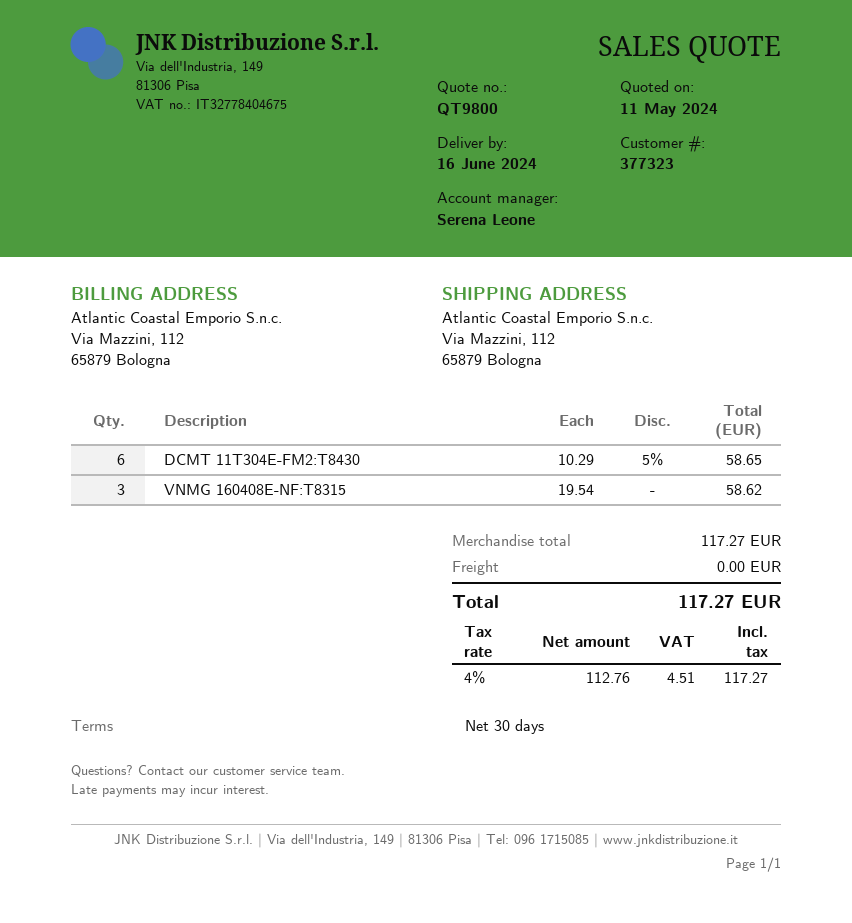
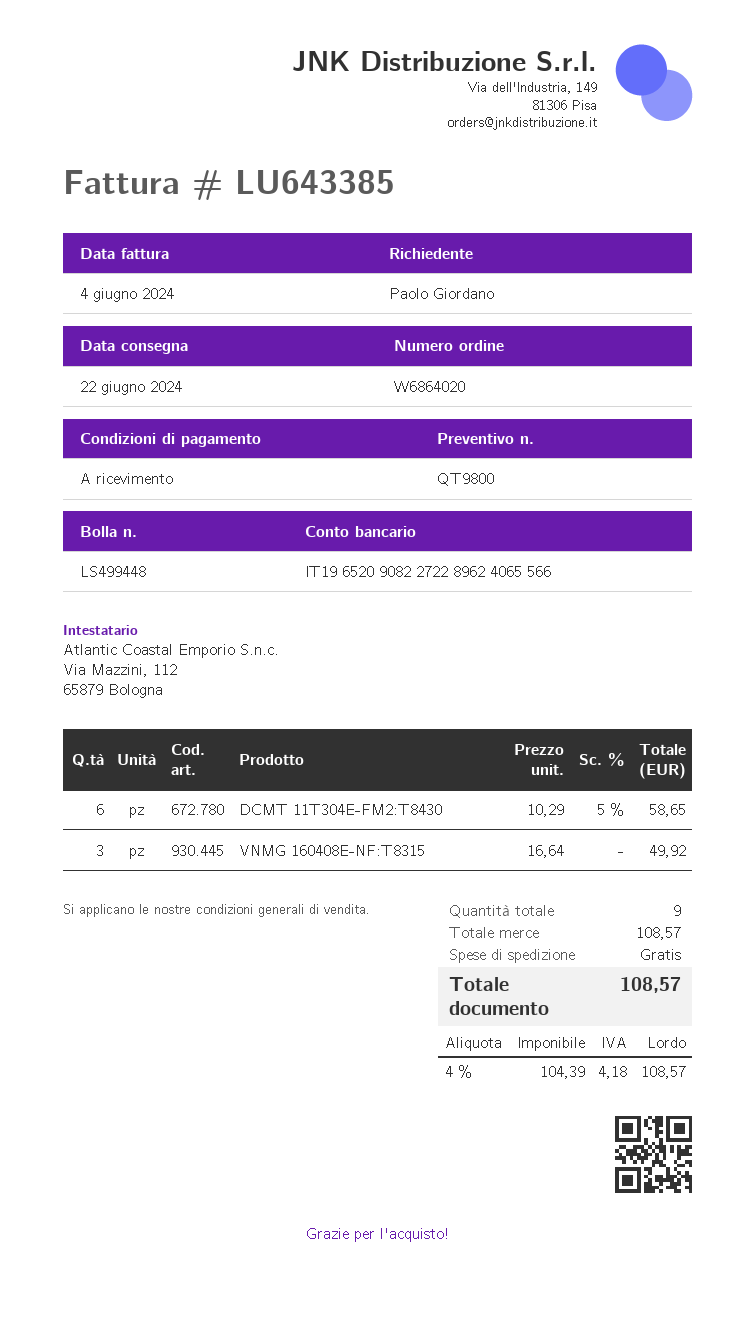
delivery date: 2024-06-16 -> 2024-06-22
payment terms: 30 days -> on receipt
VNMG 160408E-NF:T8315: 3 x 19.54 = 58.62 -> 3 x 16.64 = 49.92
subtotal: 117.27 -> 108.57
net: 112.76 -> 104.39
tax: 4% = 4.51 -> 4% = 4.18
total: 117.27 -> 108.57

